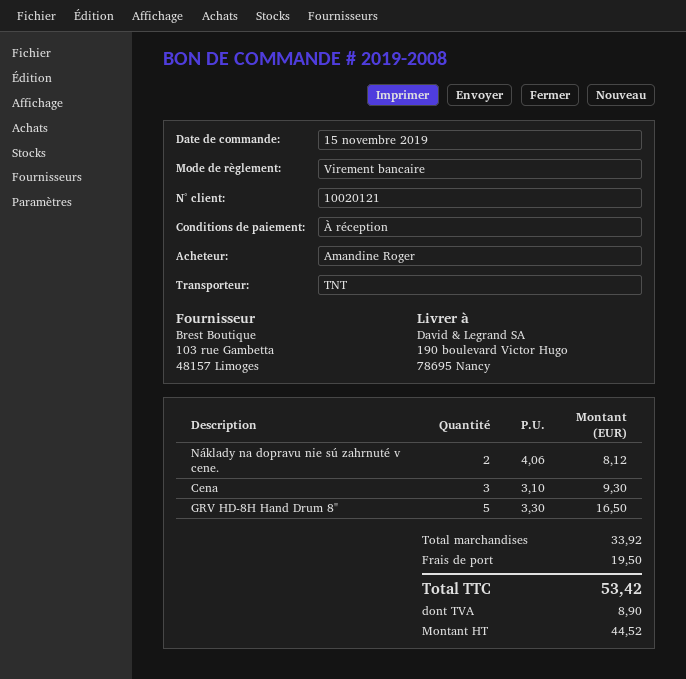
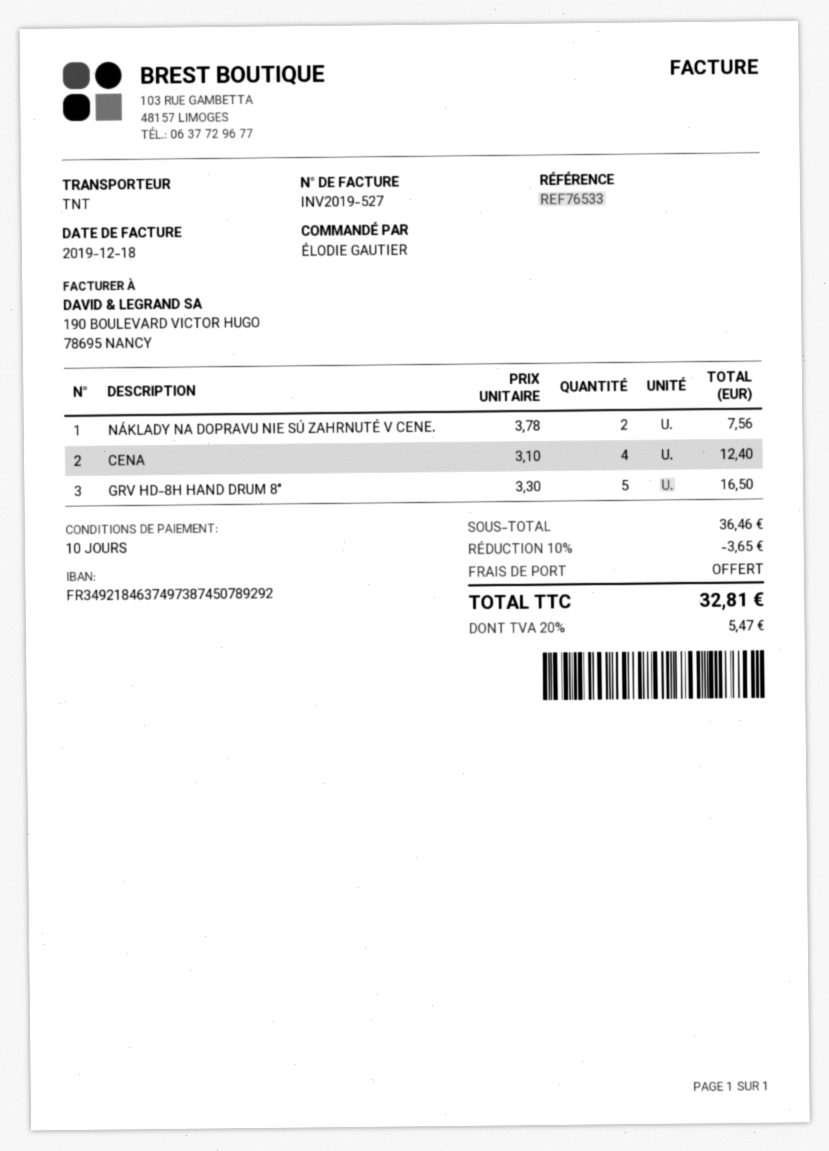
payment terms: on receipt -> 10 days
ordered by: Amandine Roger -> ÉLODIE GAUTIER
Náklady na dopravu nie sú zahrnuté v cene.: 2 x 4.06 = 8.12 -> 2 x 3.78 = 7.56
Cena: 3 x 3.10 = 9.30 -> 4 x 3.10 = 12.40
subtotal: 33.92 -> 36.46
discount: none -> 10% = 3.65
shipping: 19.50 -> 0.00
tax: 8.90 -> 5.47
total: 53.42 -> 32.81

